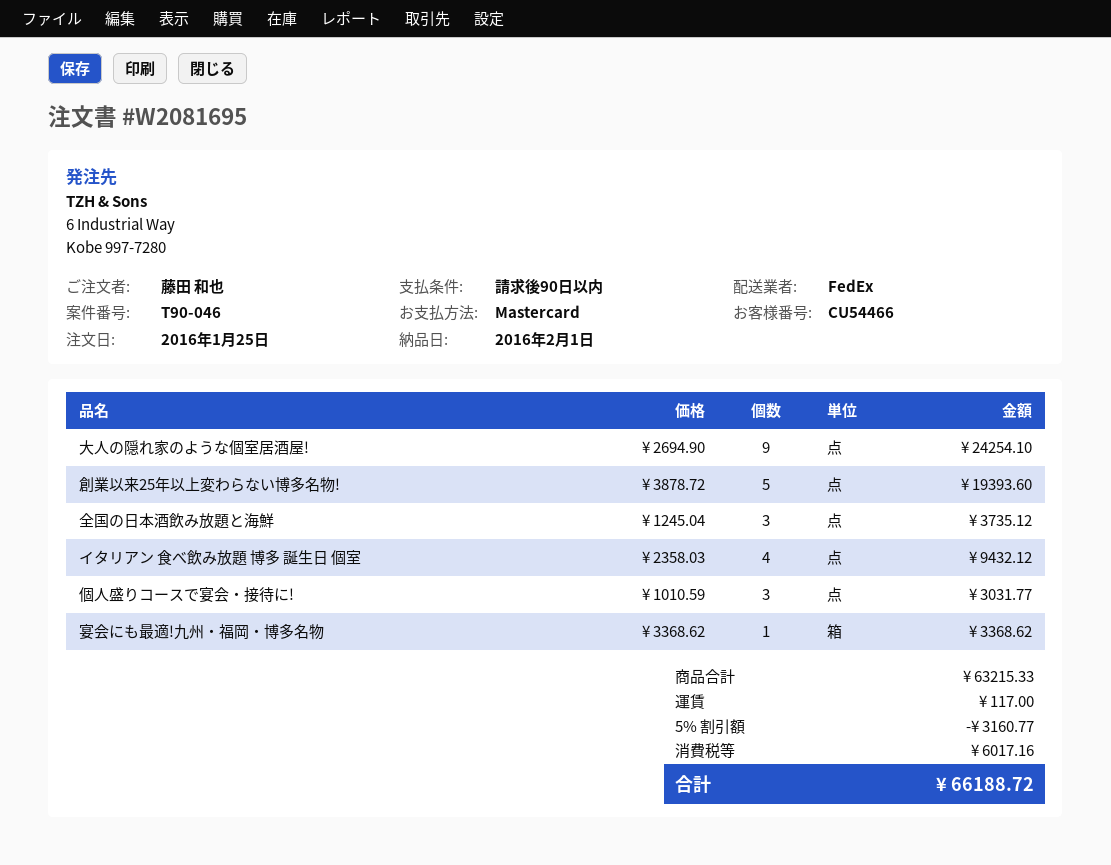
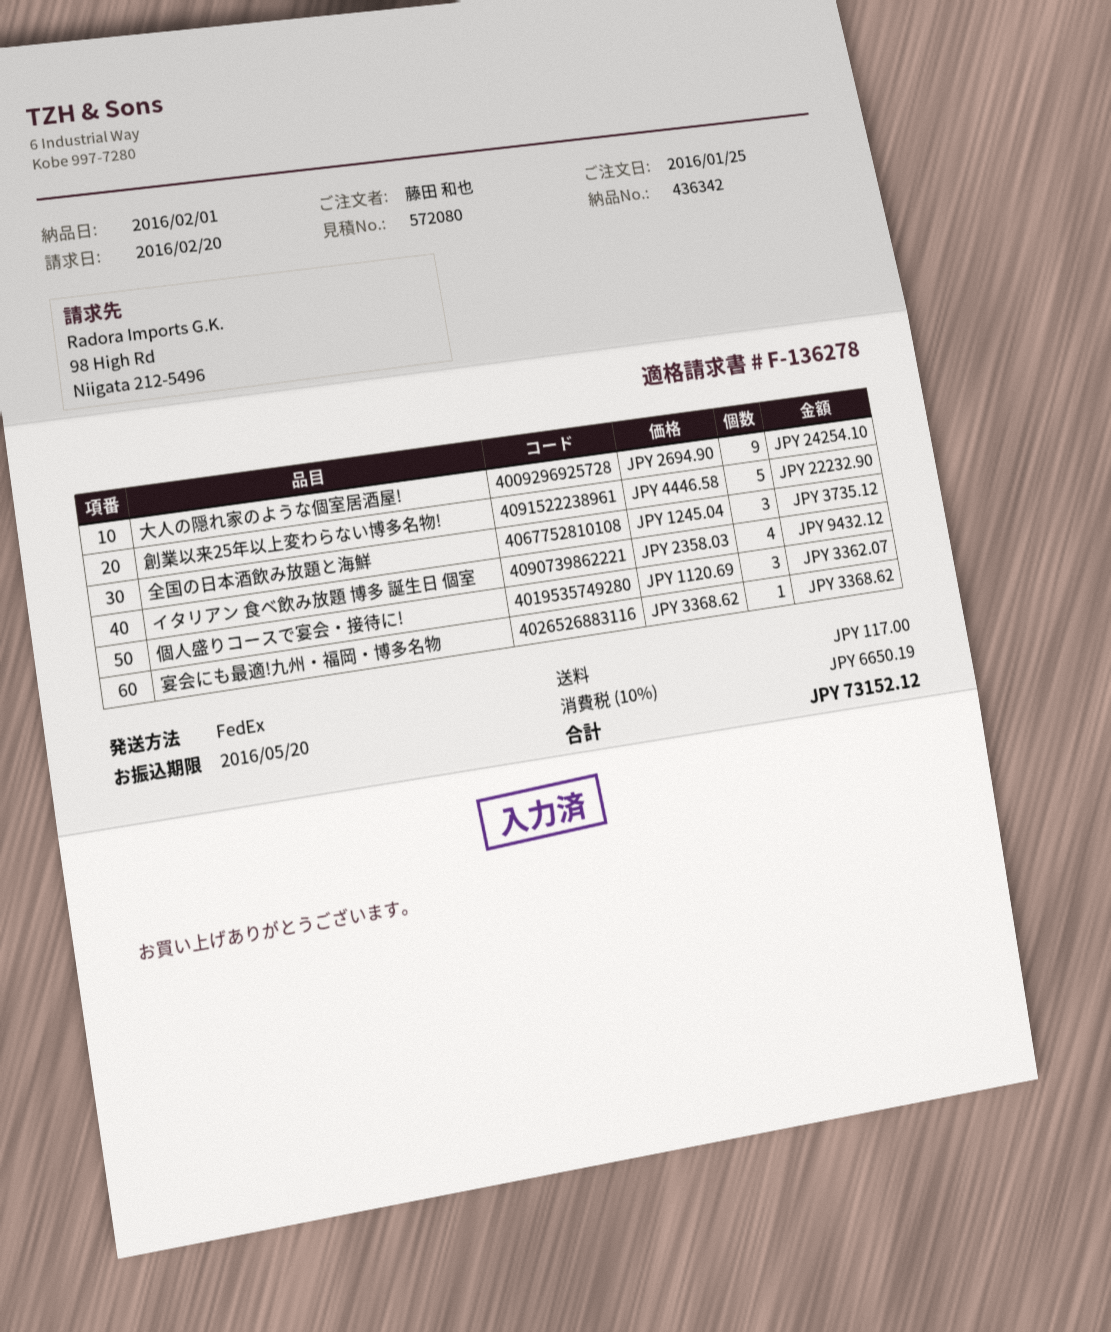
創業以来25年以上変わらない博多名物!: 5 x 3878.72 = 19393.60 -> 5 x 4446.58 = 22232.90
個人盛りコースで宴会・接待に!: 3 x 1010.59 = 3031.77 -> 3 x 1120.69 = 3362.07
discount: 5% = 3160.77 -> none
tax: 6017.16 -> 6650.19
total: 66188.72 -> 73152.12

